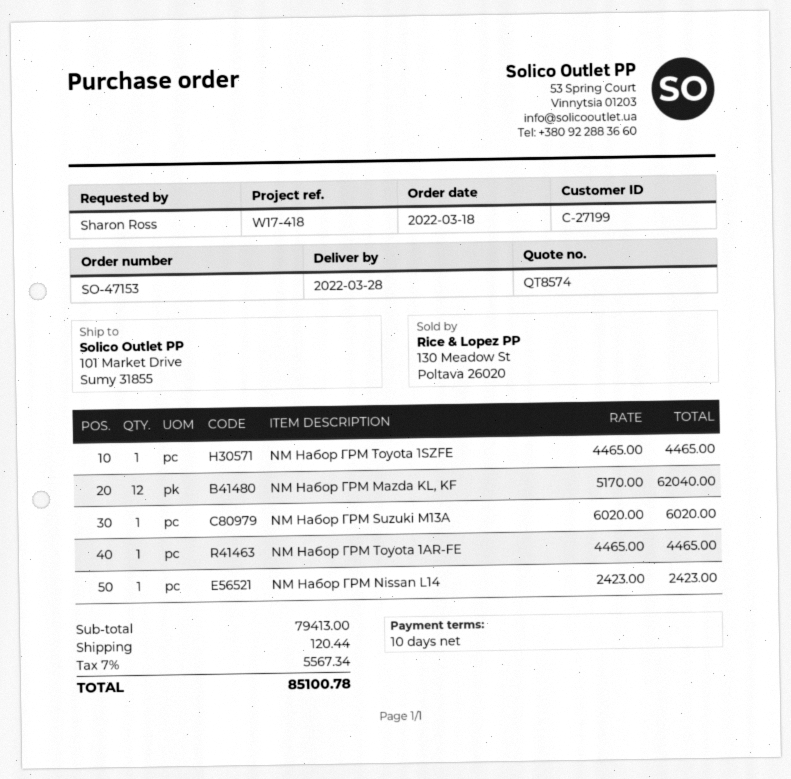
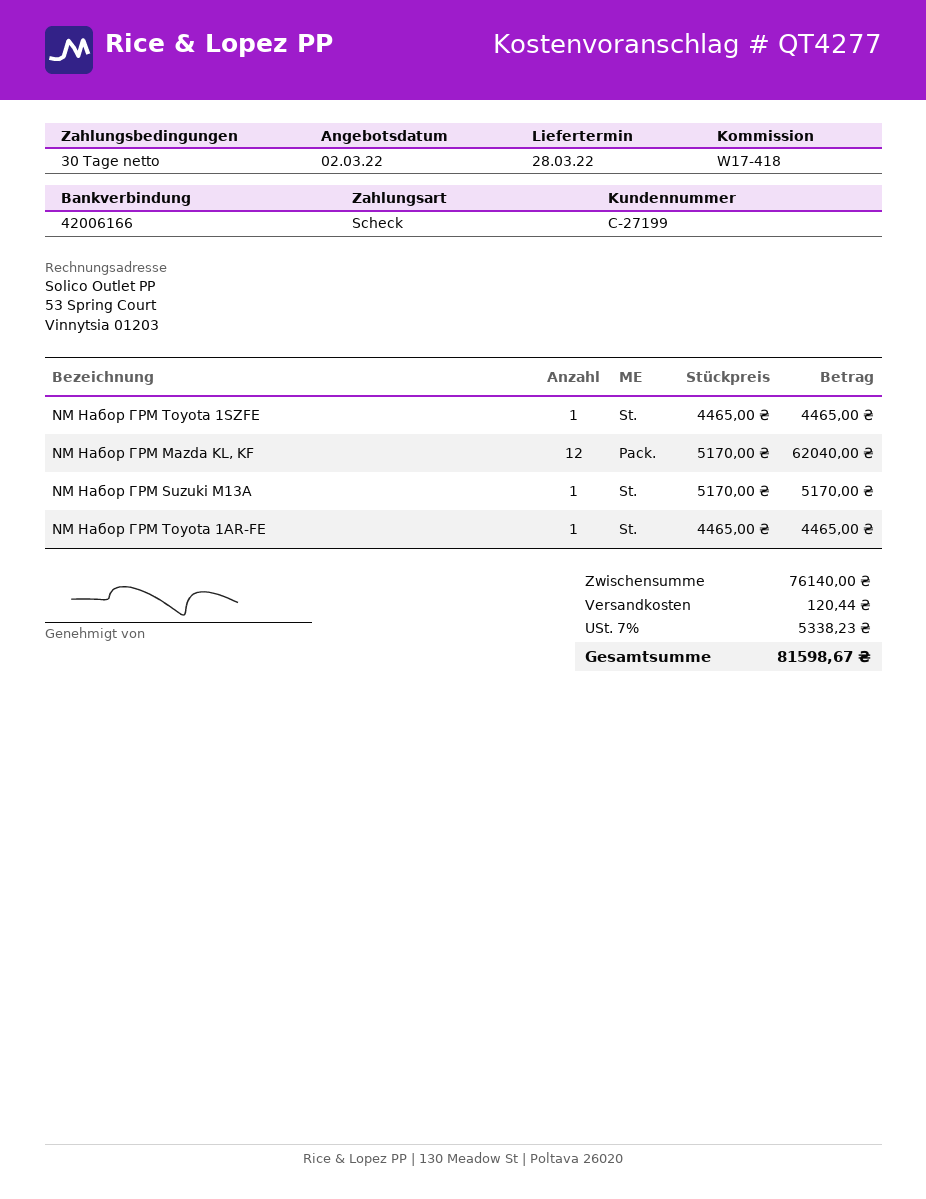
quote number: QT8574 -> QT4277
payment terms: 10 days -> 30 days
NM Набор ГРМ Suzuki M13A: 1 x 6020.00 = 6020.00 -> 1 x 5170.00 = 5170.00
NM Набор ГРМ Nissan L14: 1 x 2423.00 = 2423.00 -> none
subtotal: 79413.00 -> 76140.00
tax: 7% = 5567.34 -> 7% = 5338.23
total: 85100.78 -> 81598.67

